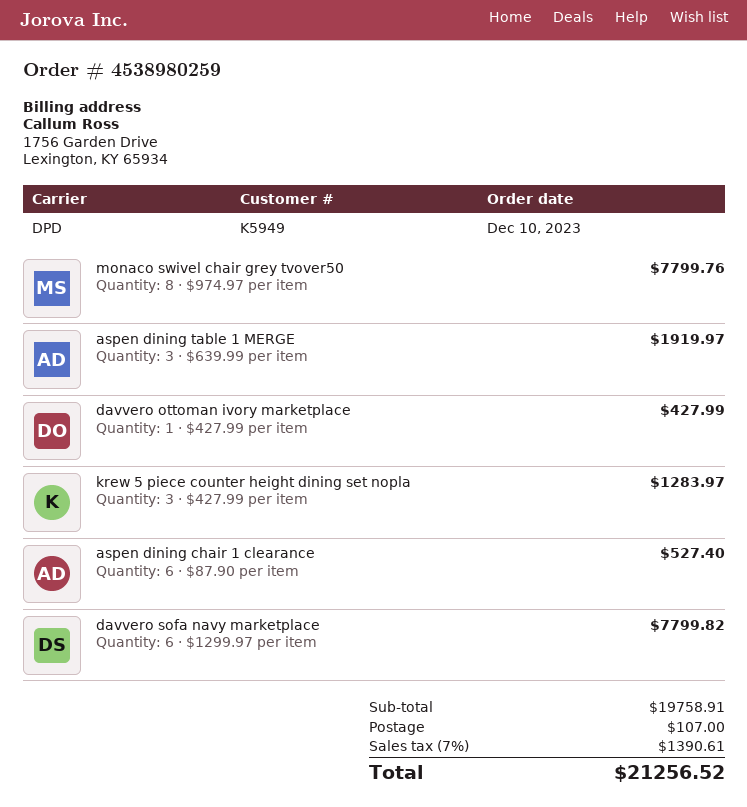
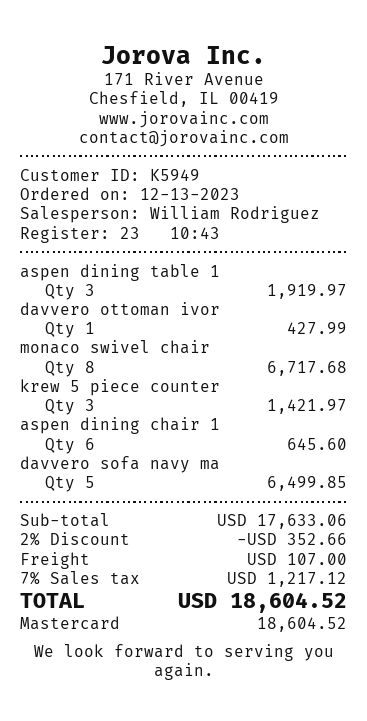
order date: 2023-12-10 -> 2023-12-13
monaco swivel chair grey tvover50: 8 for 7799.76 -> 8 for 6717.68
krew 5 piece counter height dining set nopla: 3 for 1283.97 -> 3 for 1421.97
aspen dining chair 1 clearance: 6 for 527.40 -> 6 for 645.60
davvero sofa navy marketplace: 6 for 7799.82 -> 5 for 6499.85
subtotal: 19758.91 -> 17633.06
discount: none -> 2% = 352.66
tax: 7% = 1390.61 -> 7% = 1217.12
total: 21256.52 -> 18604.52

